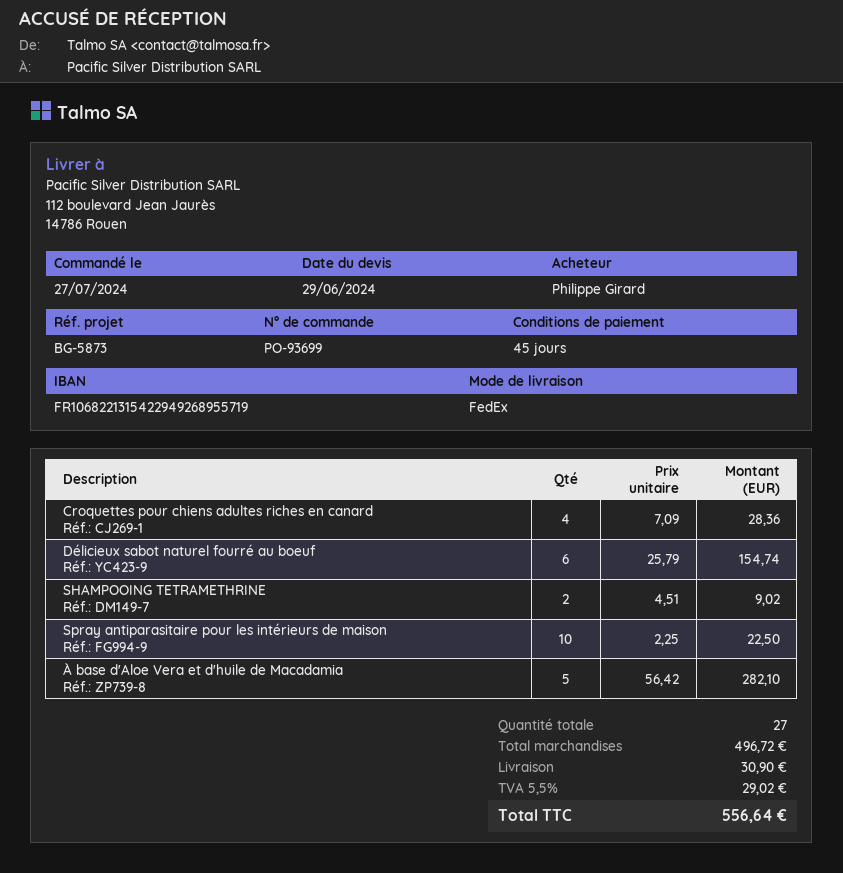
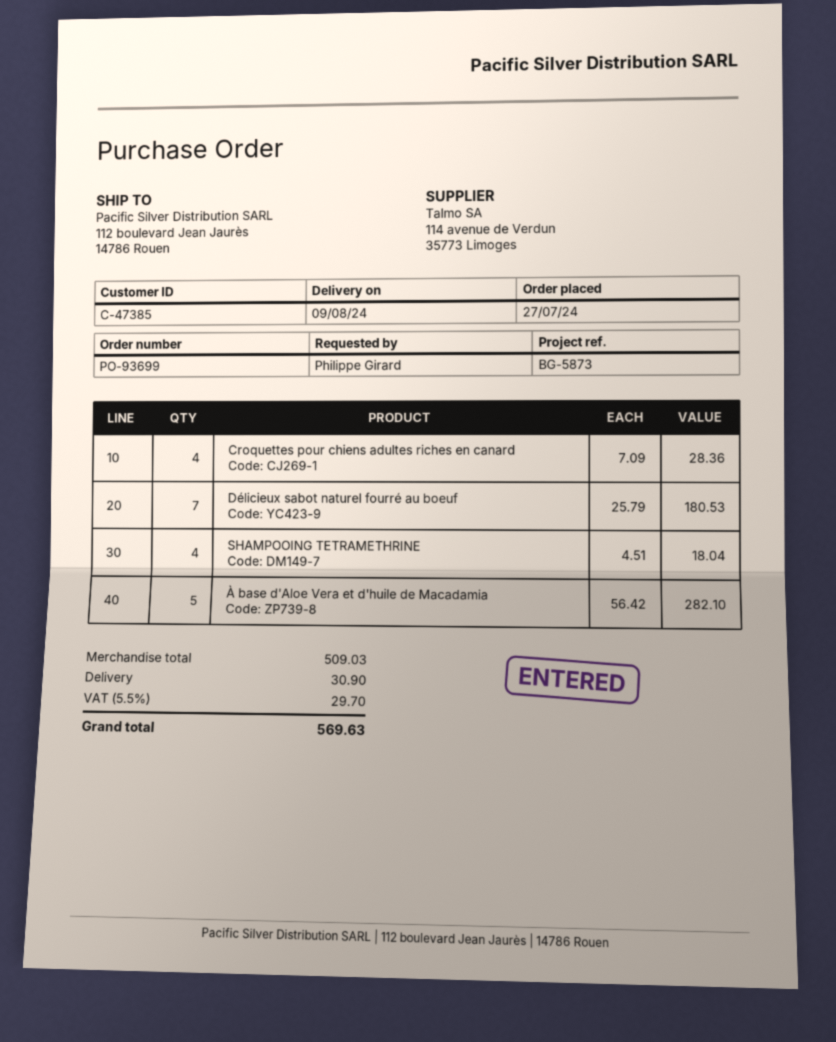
Délicieux sabot naturel fourré au boeuf: 6 x 25.79 = 154.74 -> 7 x 25.79 = 180.53
SHAMPOOING TETRAMETHRINE: 2 x 4.51 = 9.02 -> 4 x 4.51 = 18.04
Spray antiparasitaire pour les intérieurs de maison: 10 x 2.25 = 22.50 -> none
subtotal: 496.72 -> 509.03
tax: 5.5% = 29.02 -> 5.5% = 29.70
total: 556.64 -> 569.63

